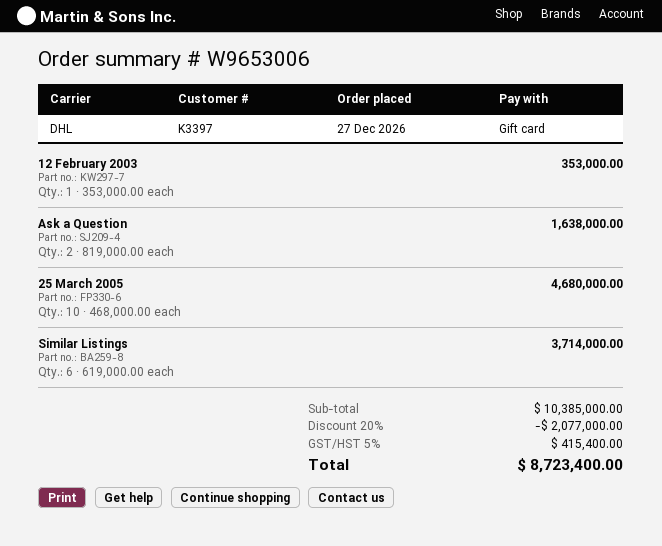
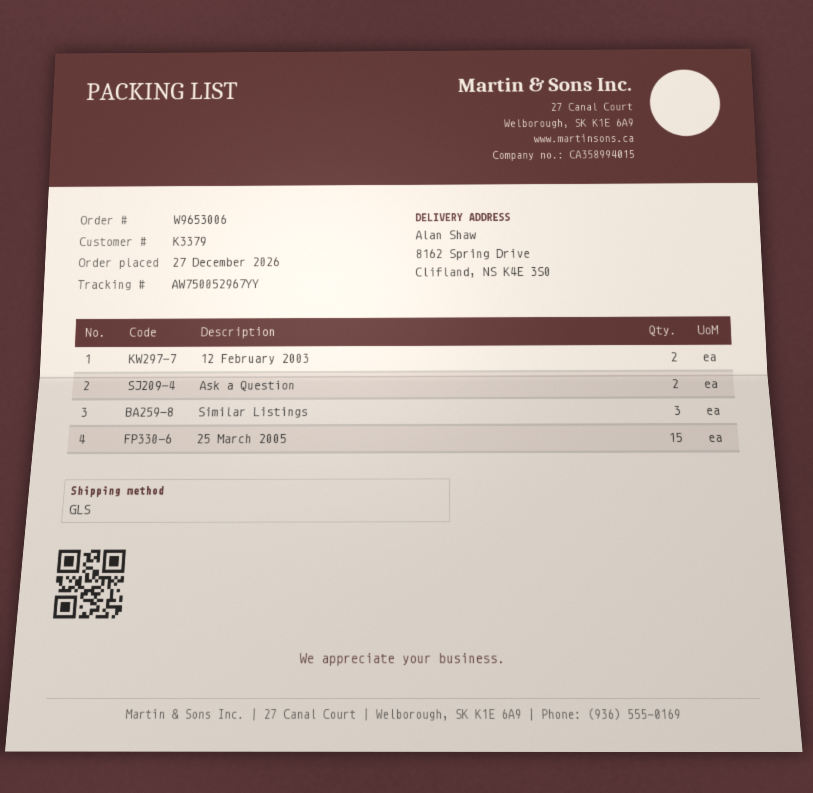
customer number: K3397 -> K3379
shipping method: DHL -> GLS
12 February 2003: 1 -> 2
25 March 2005: 10 -> 15
Similar Listings: 6 -> 3

